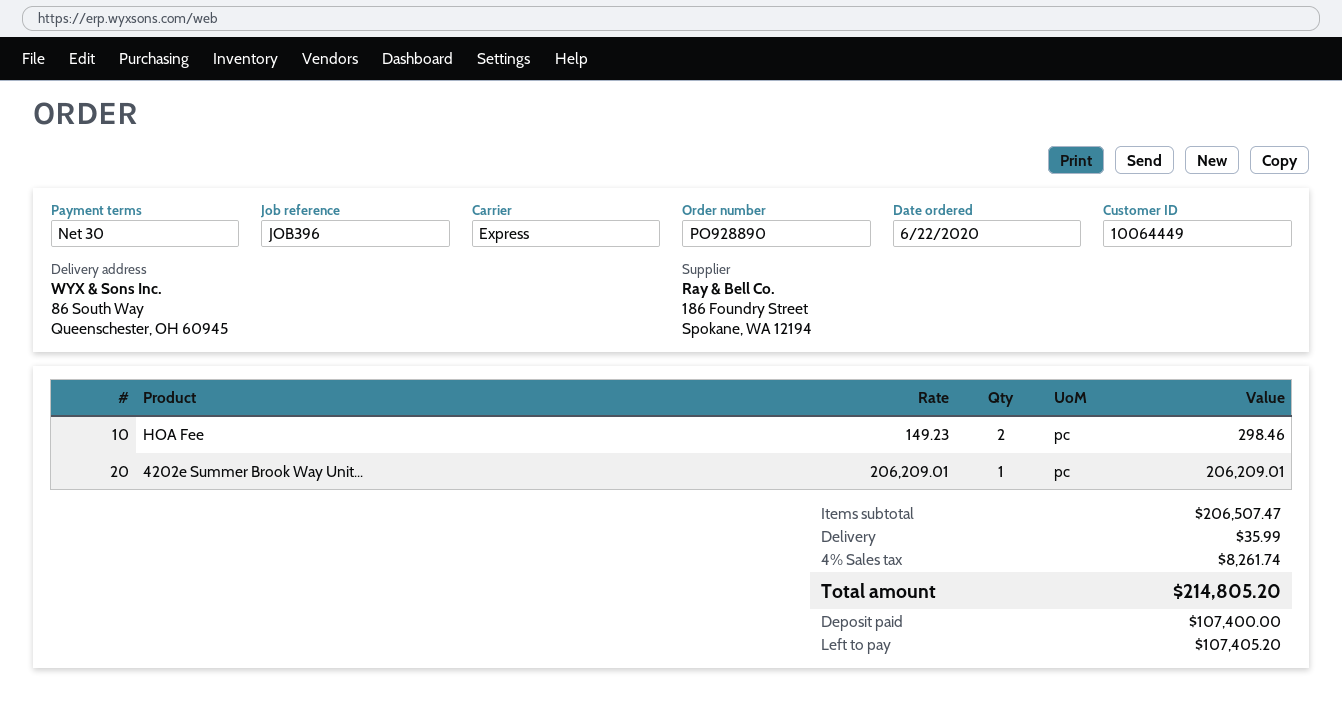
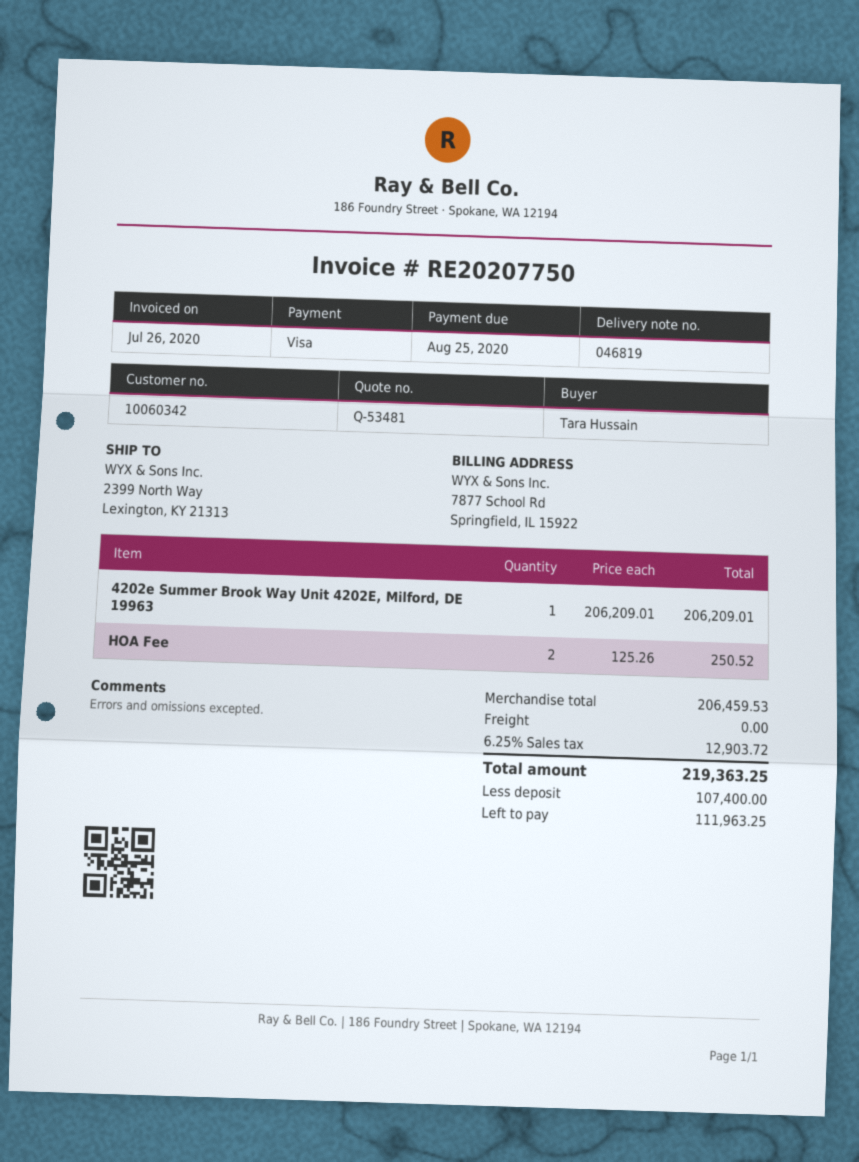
customer number: 10064449 -> 10060342
ship to: 86 South Way, Queenschester, OH 60945 -> 2399 North Way, Lexington, KY 21313
HOA Fee: 2 x 149.23 = 298.46 -> 2 x 125.26 = 250.52
subtotal: 206507.47 -> 206459.53
shipping: 35.99 -> 0.00
tax: 4% = 8261.74 -> 6.25% = 12903.72
total: 214805.20 -> 219363.25
balance: 107405.20 -> 111963.25

